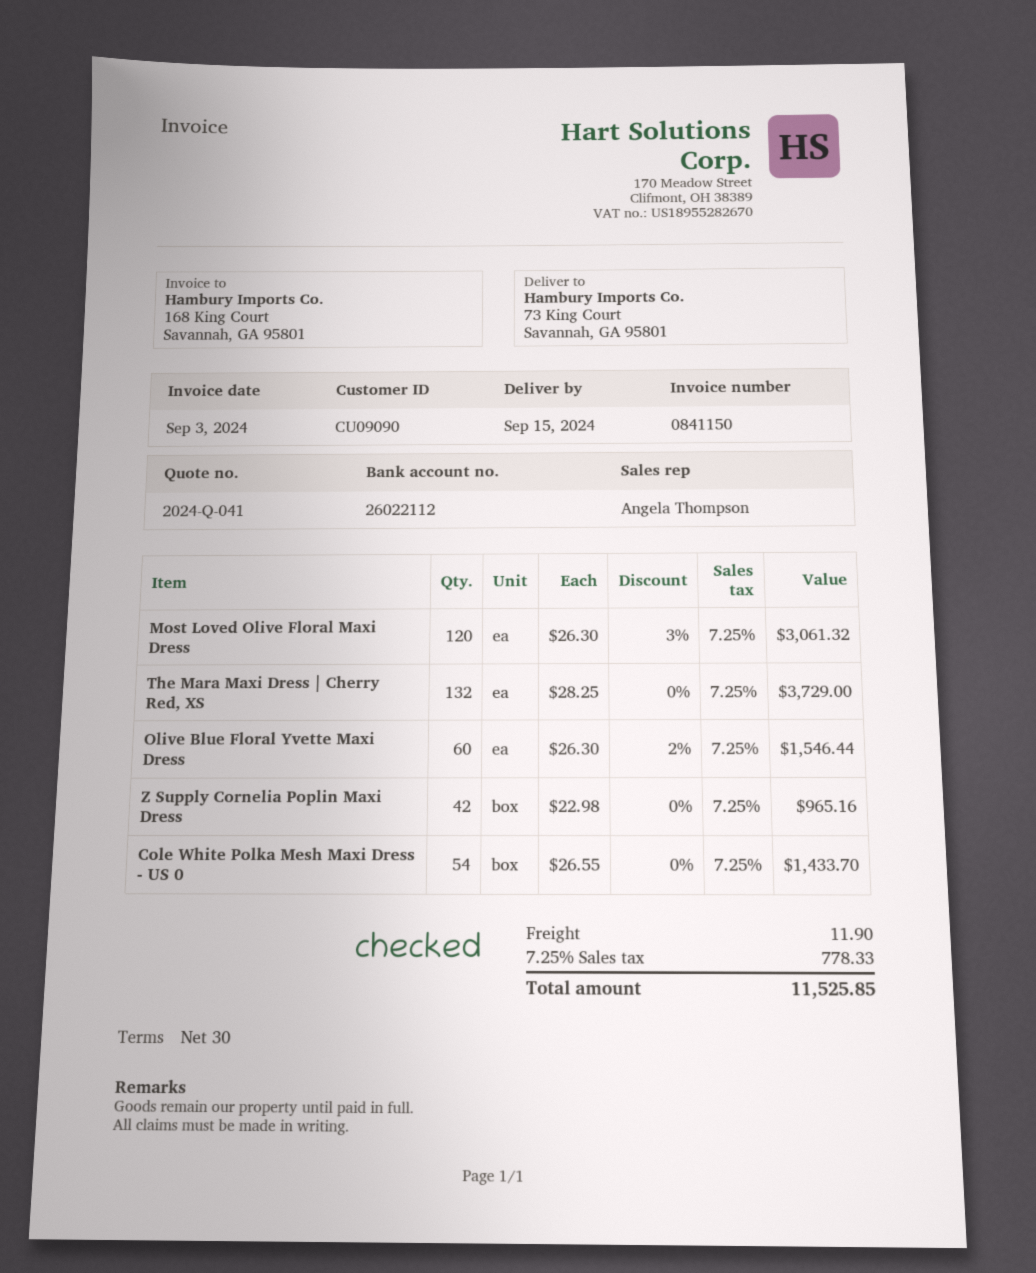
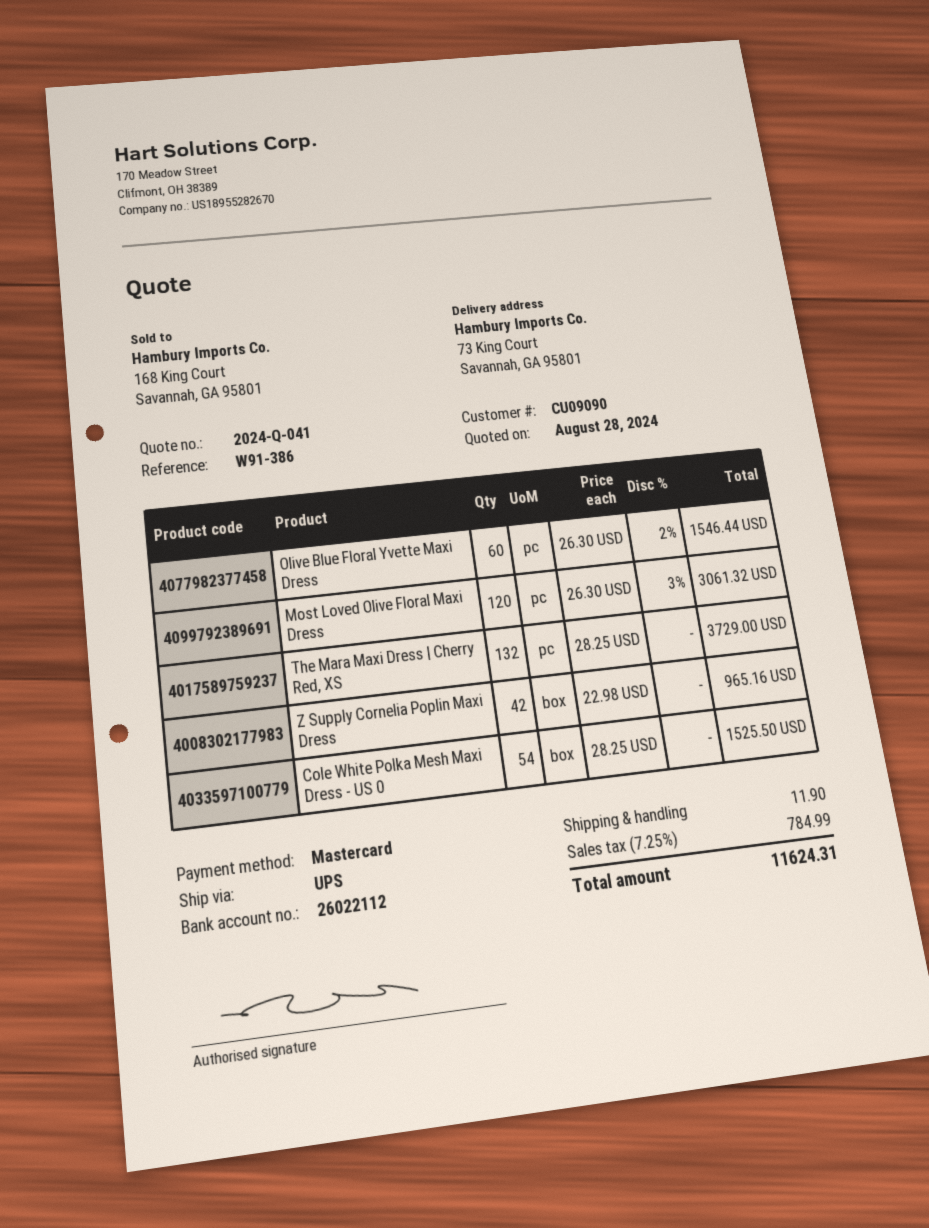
Cole White Polka Mesh Maxi Dress - US 0: 54 x 26.55 = 1433.70 -> 54 x 28.25 = 1525.50
tax: 7.25% = 778.33 -> 7.25% = 784.99
total: 11525.85 -> 11624.31

